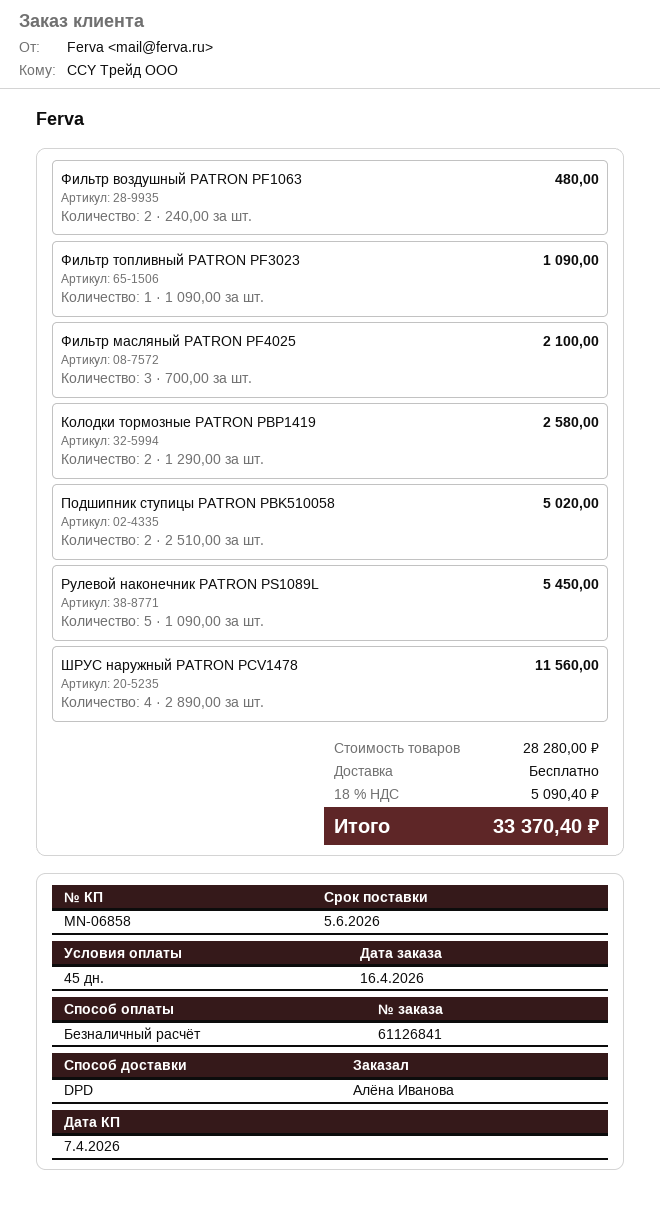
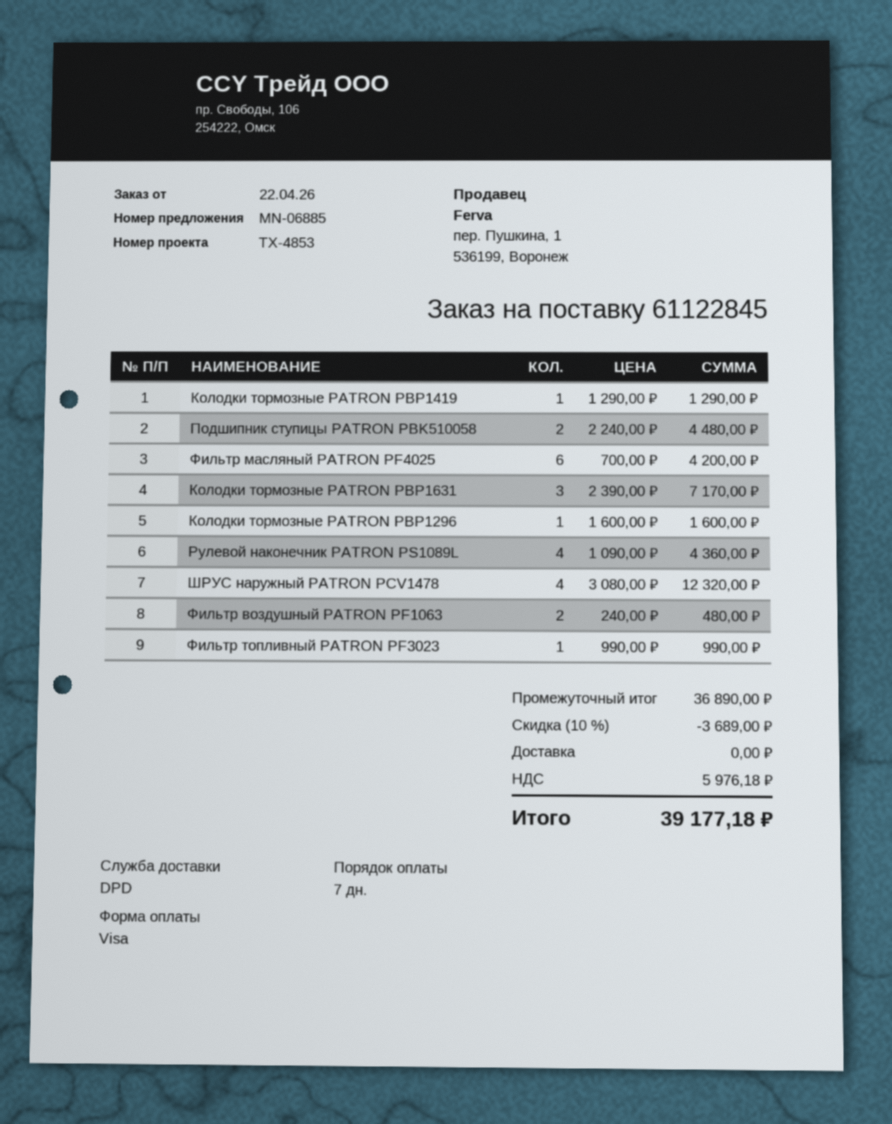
quote number: MN-06858 -> MN-06885
order number: 61126841 -> 61122845
order date: 2026-04-16 -> 2026-04-22
payment terms: 45 days -> 7 days
payment method: bank transfer -> Visa
Фильтр топливный PATRON PF3023: 1 x 1090.00 = 1090.00 -> 1 x 990.00 = 990.00
Фильтр масляный PATRON PF4025: 3 x 700.00 = 2100.00 -> 6 x 700.00 = 4200.00
Колодки тормозные PATRON PBP1419: 2 x 1290.00 = 2580.00 -> 1 x 1290.00 = 1290.00
Подшипник ступицы PATRON PBK510058: 2 x 2510.00 = 5020.00 -> 2 x 2240.00 = 4480.00
Рулевой наконечник PATRON PS1089L: 5 x 1090.00 = 5450.00 -> 4 x 1090.00 = 4360.00
ШРУС наружный PATRON PCV1478: 4 x 2890.00 = 11560.00 -> 4 x 3080.00 = 12320.00
Колодки тормозные PATRON PBP1631: none -> 3 x 2390.00 = 7170.00
Колодки тормозные PATRON PBP1296: none -> 1 x 1600.00 = 1600.00
subtotal: 28280.00 -> 36890.00
discount: none -> 10% = 3689.00
tax: 5090.40 -> 5976.18
total: 33370.40 -> 39177.18

